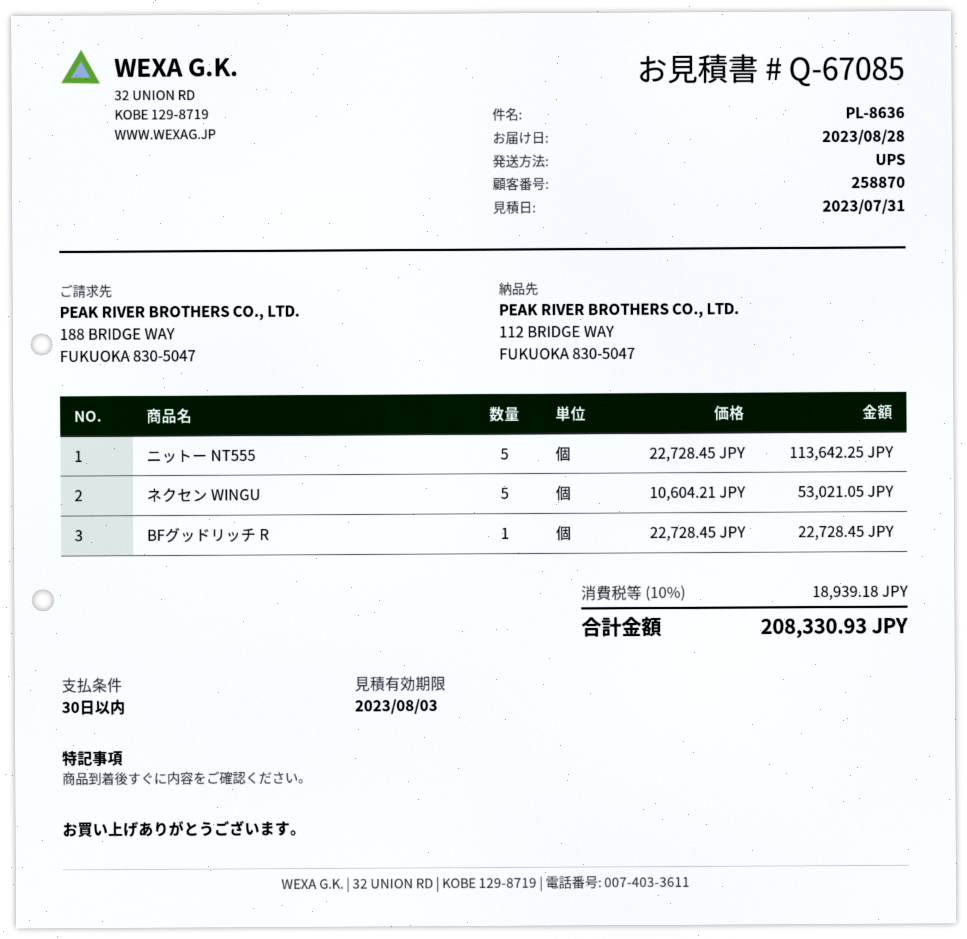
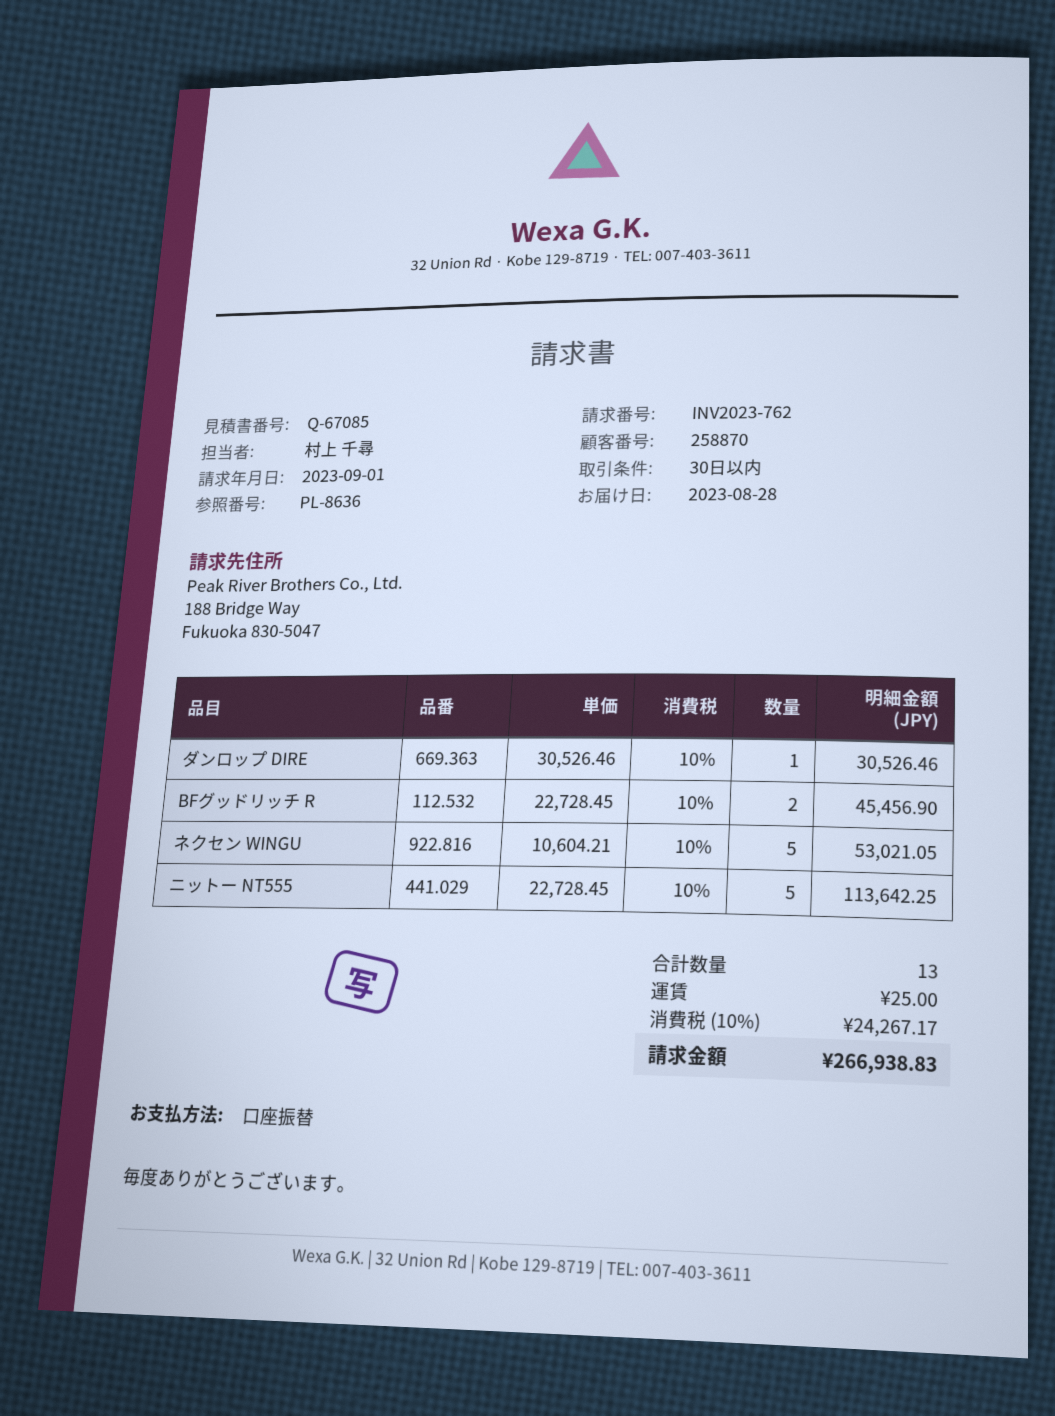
BFグッドリッチ R: 1 x 22728.45 = 22728.45 -> 2 x 22728.45 = 45456.90
ダンロップ DIRE: none -> 1 x 30526.46 = 30526.46
shipping: none -> 25.00
tax: 10% = 18939.18 -> 10% = 24267.17
total: 208330.93 -> 266938.83

